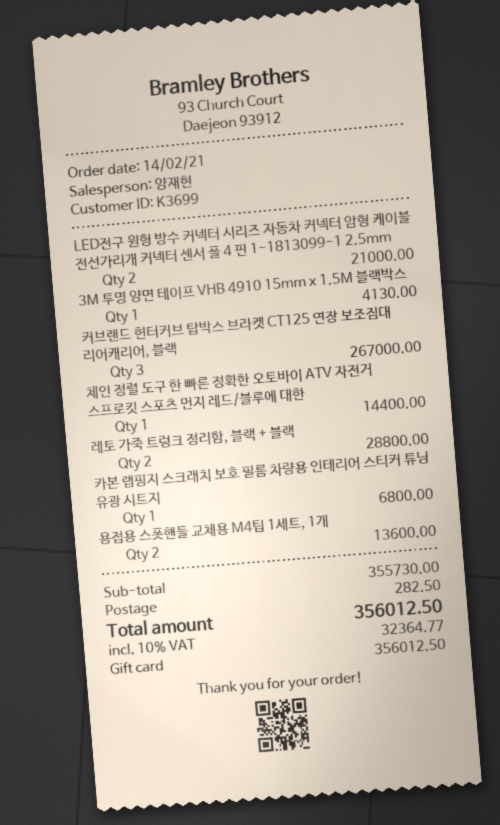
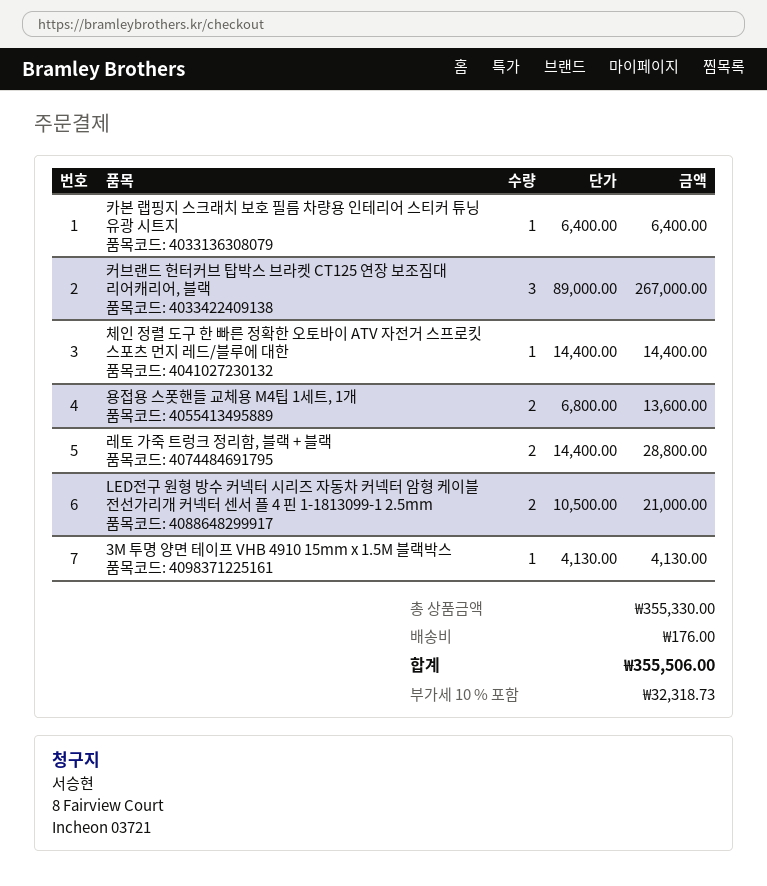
카본 랩핑지 스크래치 보호 필름 차량용 인테리어 스티커 튜닝 유광 시트지: 1 for 6800.00 -> 1 for 6400.00
subtotal: 355730.00 -> 355330.00
shipping: 282.50 -> 176.00
tax: 10% = 32364.77 -> 10% = 32318.73
total: 356012.50 -> 355506.00

